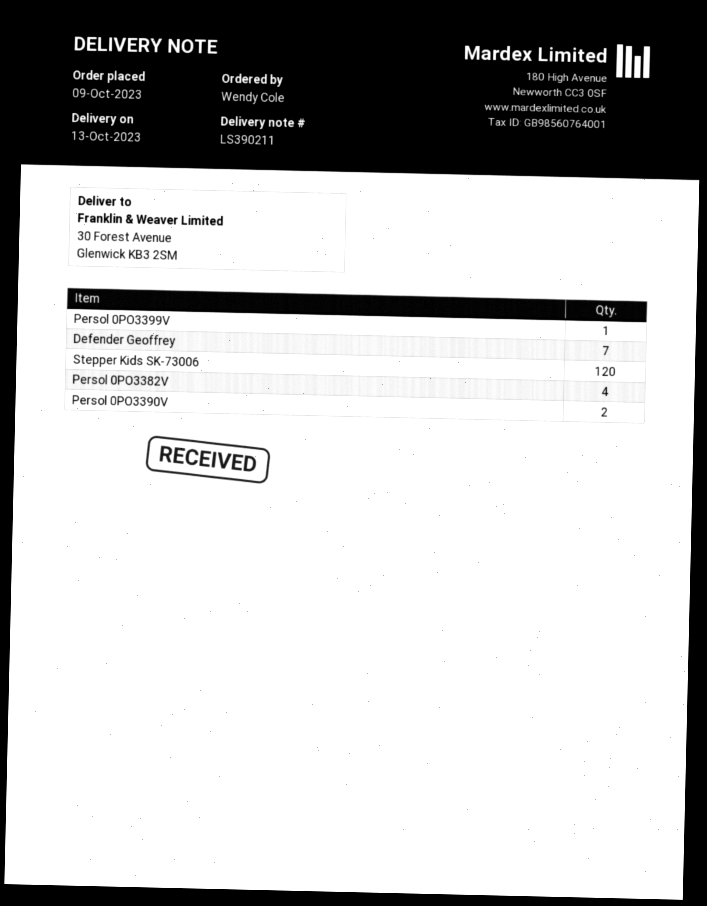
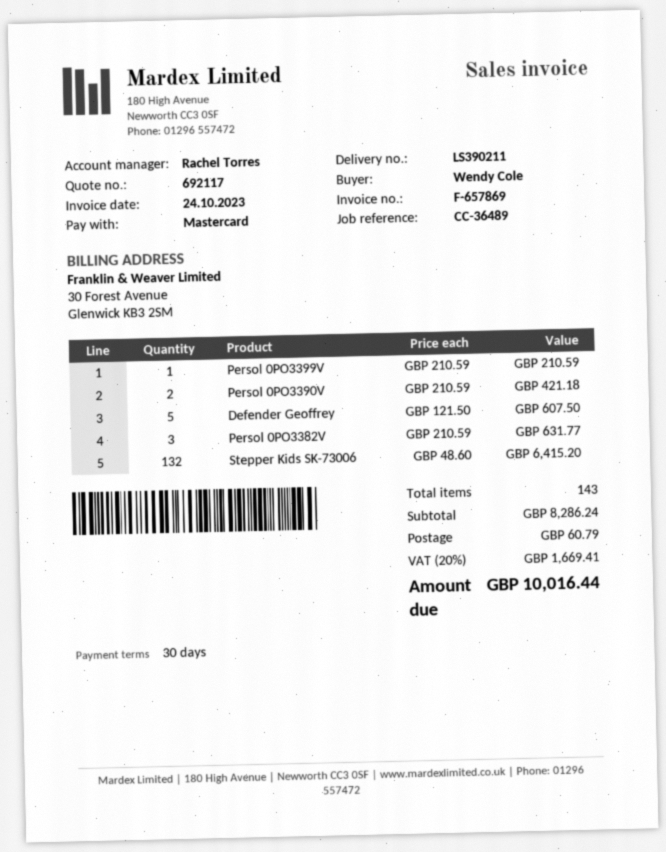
Defender Geoffrey: 7 -> 5
Stepper Kids SK-73006: 120 -> 132
Persol 0PO3382V: 4 -> 3

